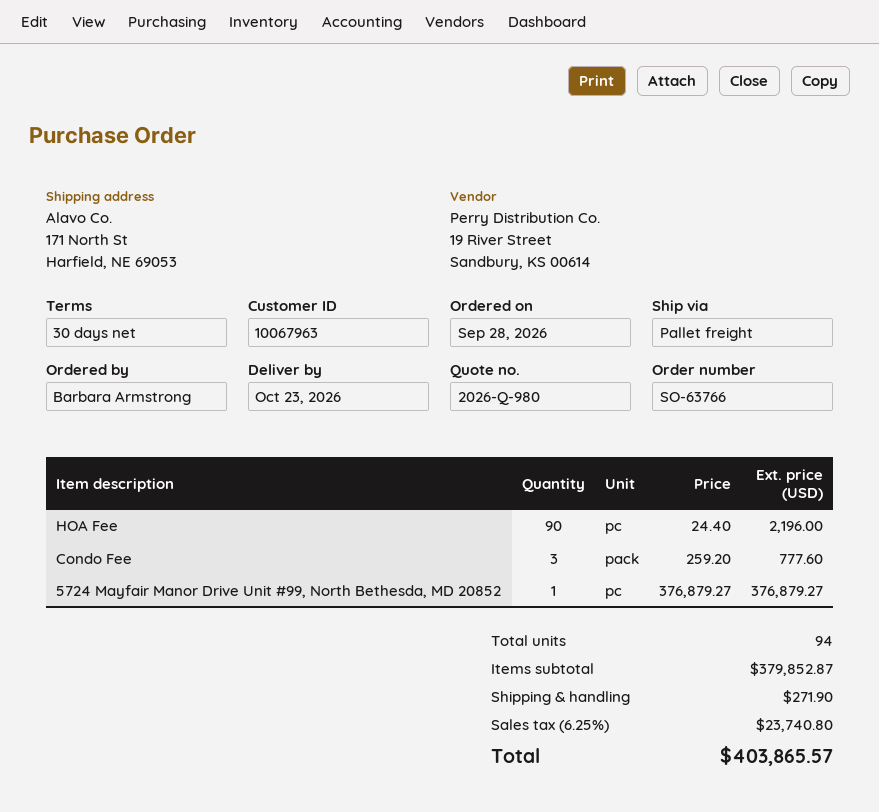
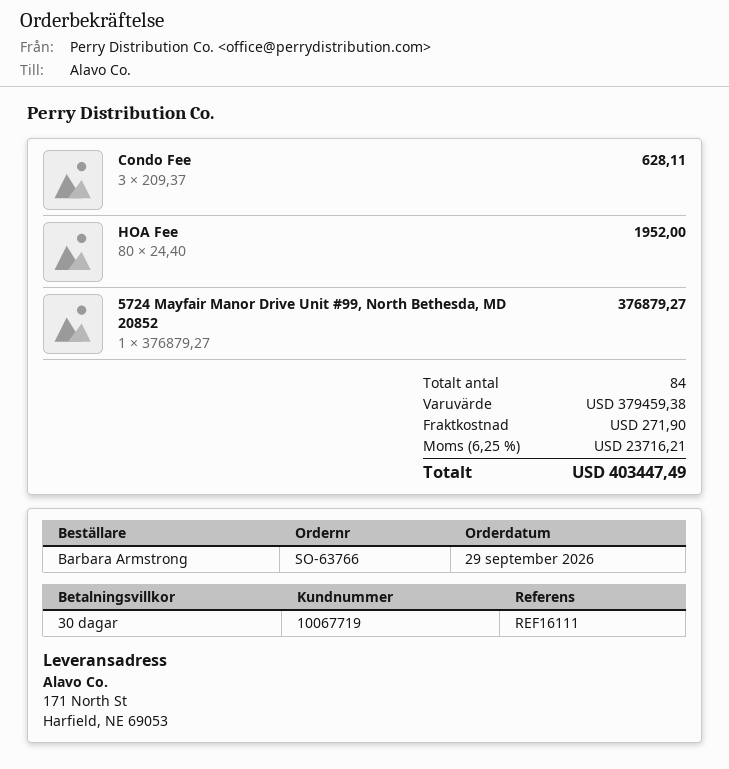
order date: 2026-09-28 -> 2026-09-29
customer number: 10067963 -> 10067719
HOA Fee: 90 x 24.40 = 2196.00 -> 80 x 24.40 = 1952.00
Condo Fee: 3 x 259.20 = 777.60 -> 3 x 209.37 = 628.11
total quantity: 94 -> 84
subtotal: 379852.87 -> 379459.38
tax: 6.25% = 23740.80 -> 6.25% = 23716.21
total: 403865.57 -> 403447.49

